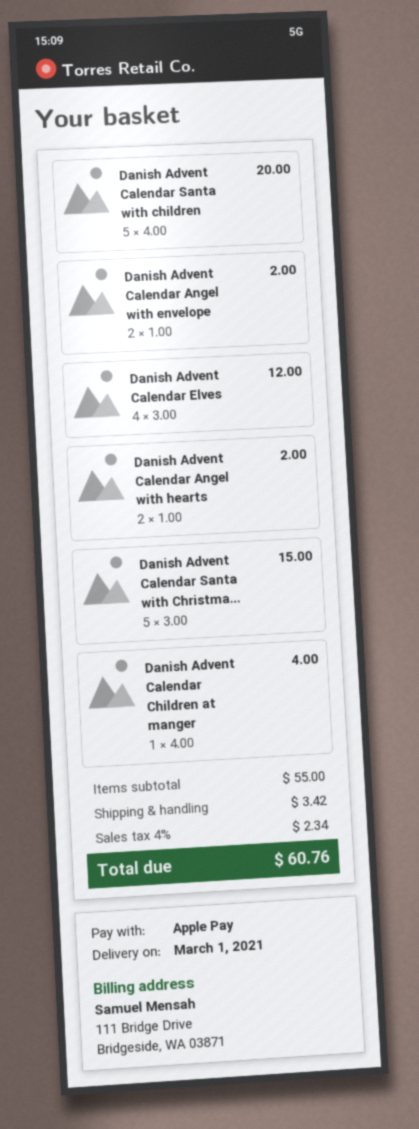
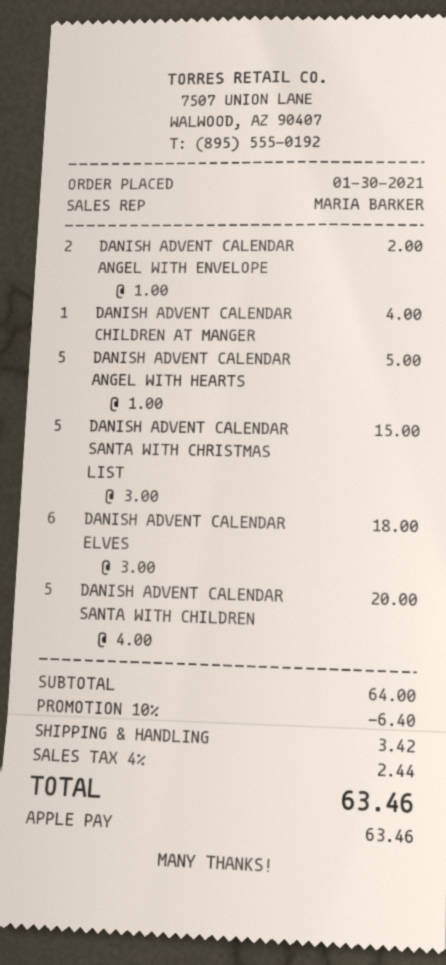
Danish Advent Calendar Elves: 4 x 3.00 = 12.00 -> 6 x 3.00 = 18.00
Danish Advent Calendar Angel with hearts: 2 x 1.00 = 2.00 -> 5 x 1.00 = 5.00
subtotal: 55.00 -> 64.00
discount: none -> 10% = 6.40
tax: 4% = 2.34 -> 4% = 2.44
total: 60.76 -> 63.46

